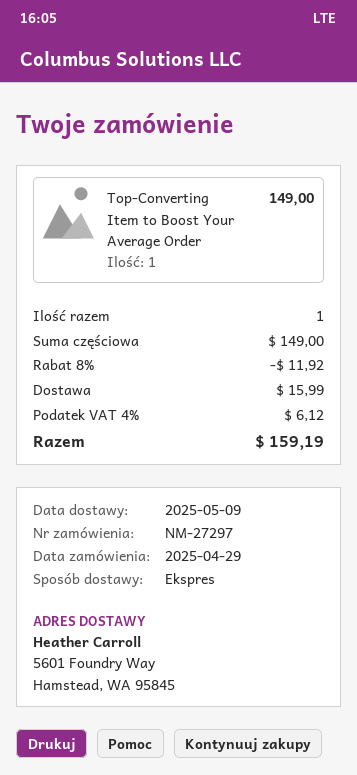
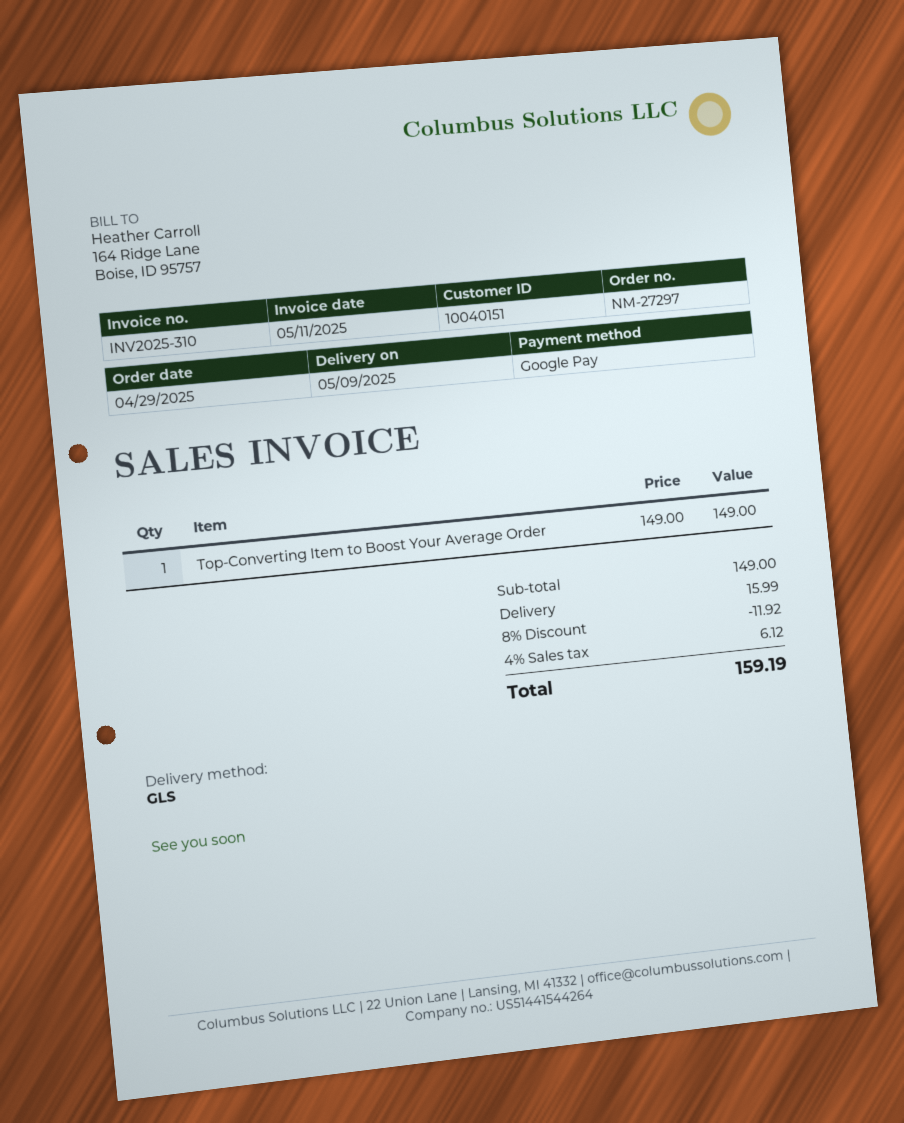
shipping method: express -> GLS

